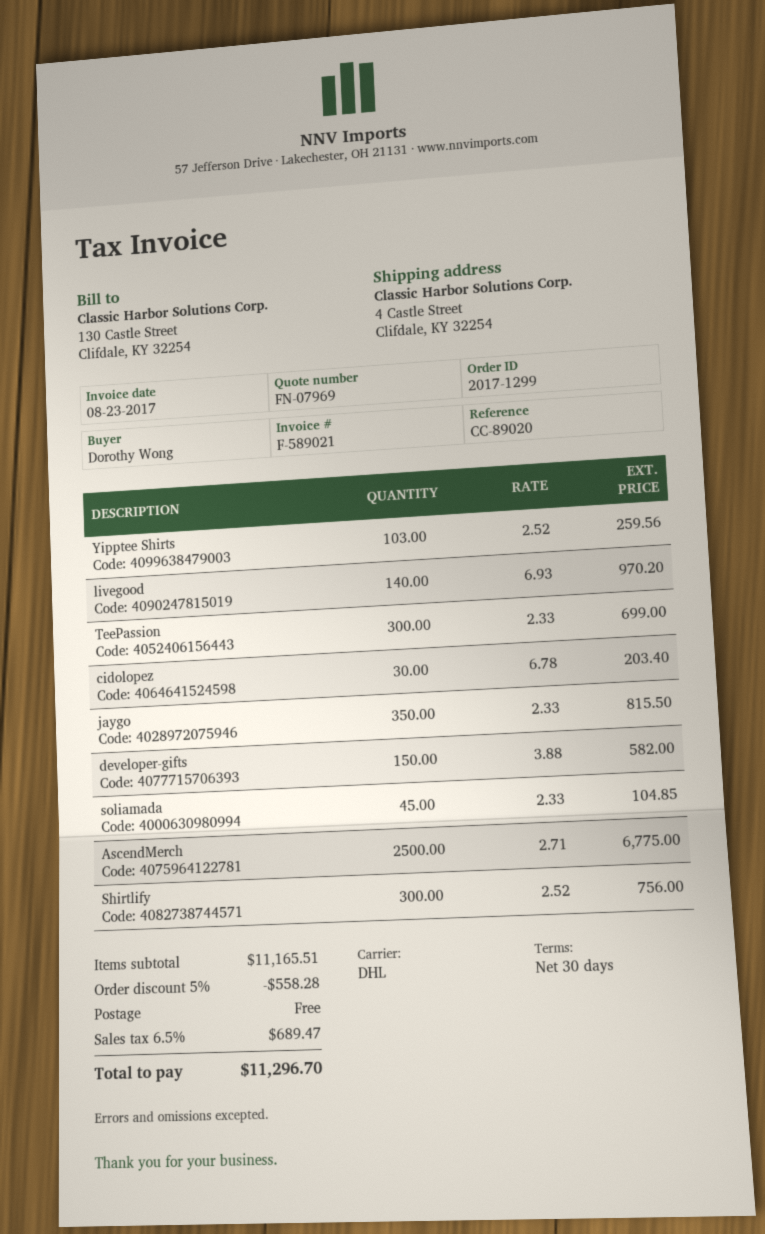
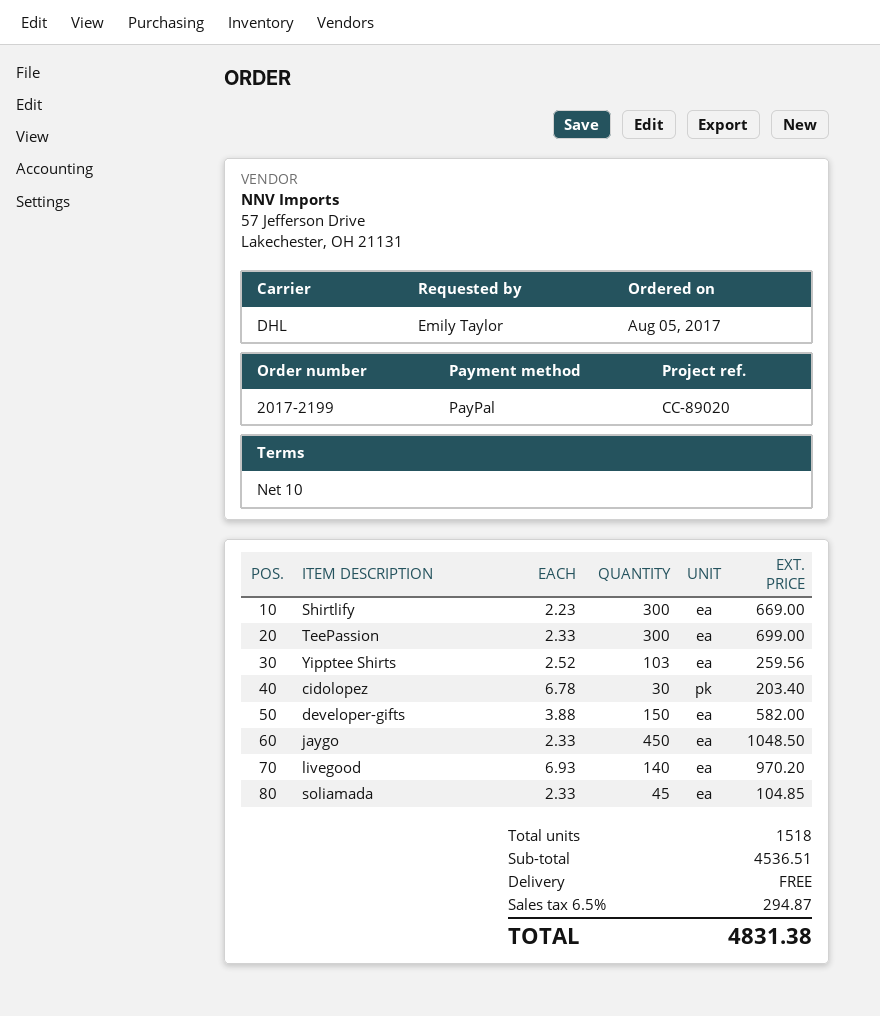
order number: 2017-1299 -> 2017-2199
payment terms: 30 days -> 10 days
ordered by: Dorothy Wong -> Emily Taylor
jaygo: 350 x 2.33 = 815.50 -> 450 x 2.33 = 1048.50
AscendMerch: 2500 x 2.71 = 6775.00 -> none
Shirtlify: 300 x 2.52 = 756.00 -> 300 x 2.23 = 669.00
subtotal: 11165.51 -> 4536.51
discount: 5% = 558.28 -> none
tax: 6.5% = 689.47 -> 6.5% = 294.87
total: 11296.70 -> 4831.38

